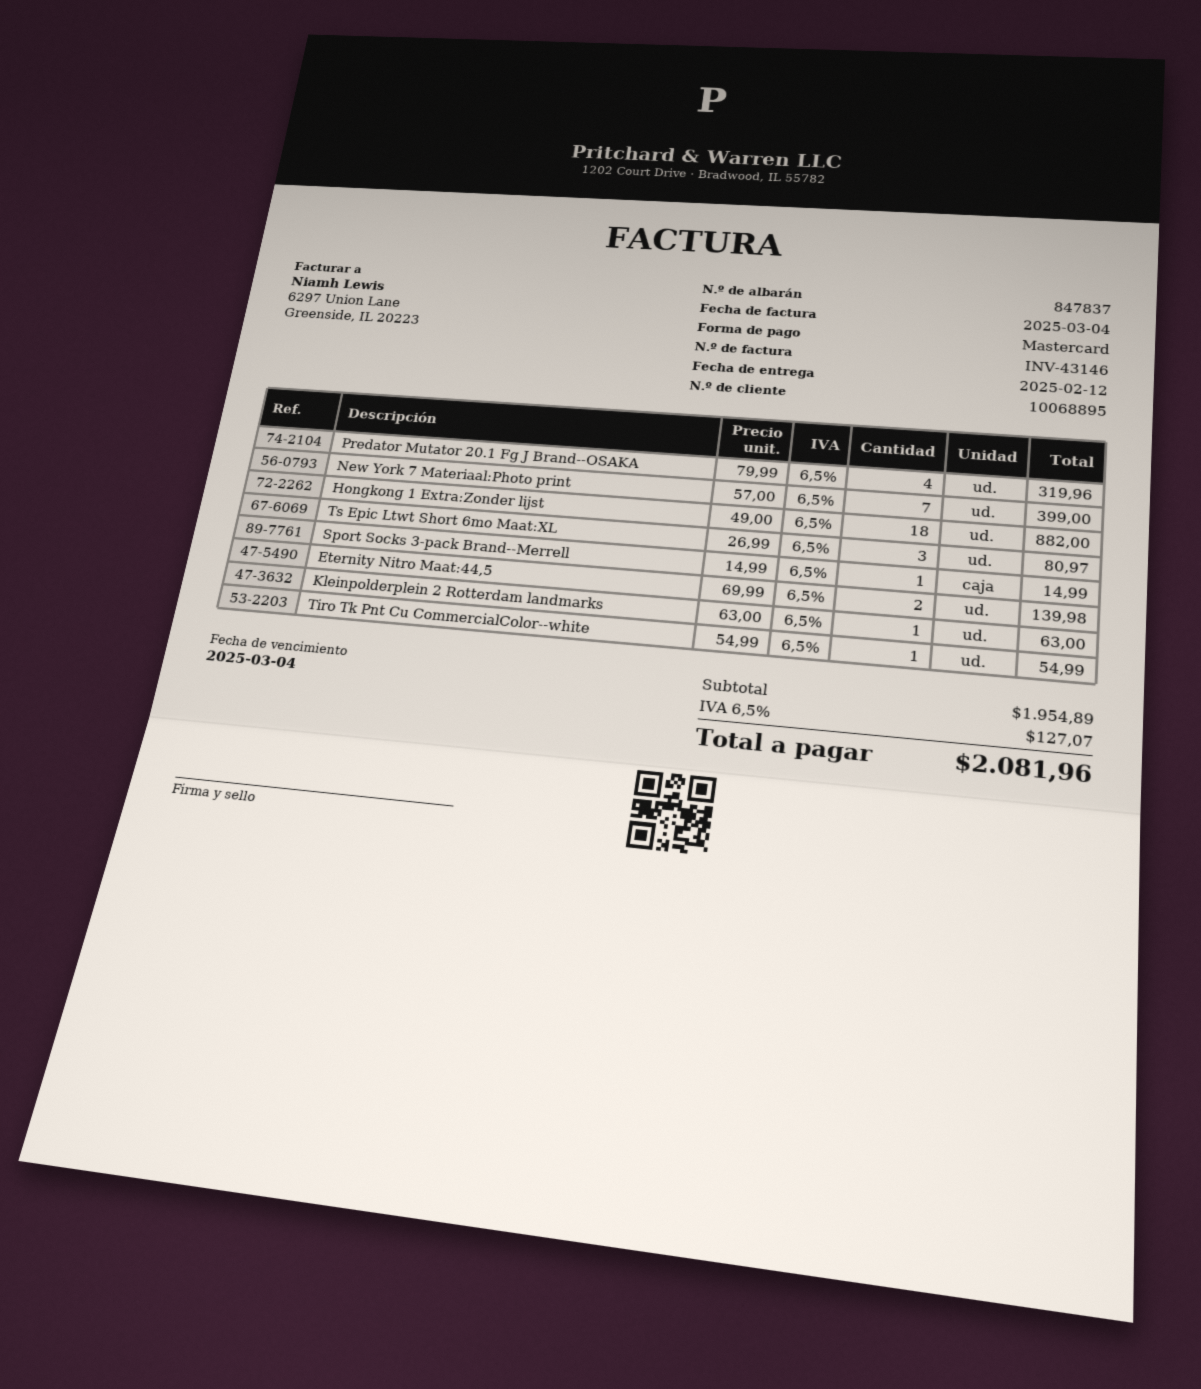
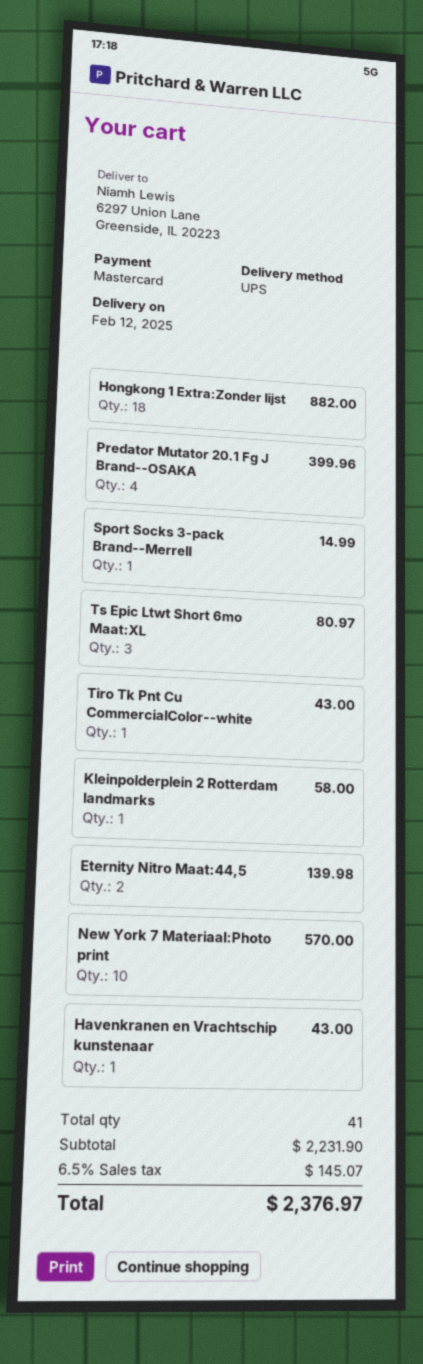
Predator Mutator 20.1 Fg J Brand--OSAKA: 4 for 319.96 -> 4 for 399.96
New York 7 Materiaal:Photo print: 7 for 399.00 -> 10 for 570.00
Kleinpolderplein 2 Rotterdam landmarks: 1 for 63.00 -> 1 for 58.00
Tiro Tk Pnt Cu CommercialColor--white: 1 for 54.99 -> 1 for 43.00
Havenkranen en Vrachtschip kunstenaar: none -> 1 for 43.00
subtotal: 1954.89 -> 2231.90
tax: 6.5% = 127.07 -> 6.5% = 145.07
total: 2081.96 -> 2376.97

